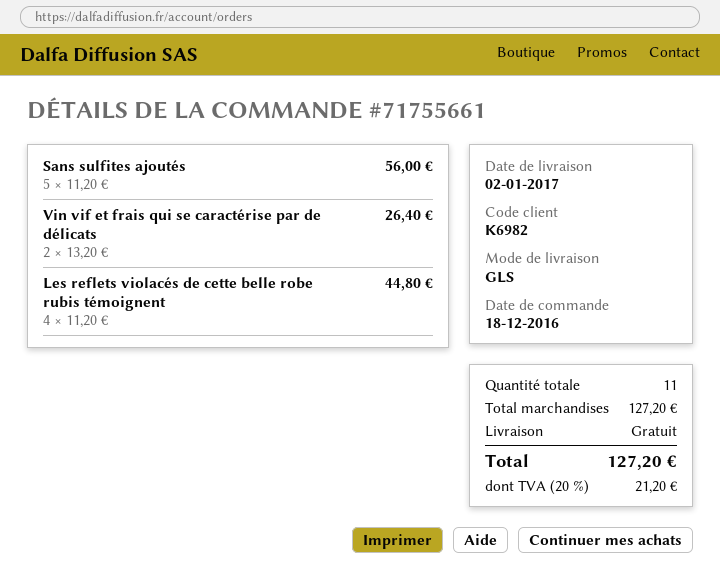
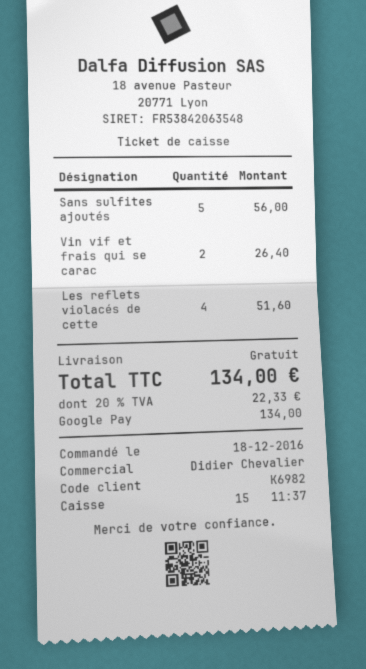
Les reflets violacés de cette belle robe rubis témoignent: 4 for 44.80 -> 4 for 51.60
tax: 20% = 21.20 -> 20% = 22.33
total: 127.20 -> 134.00

